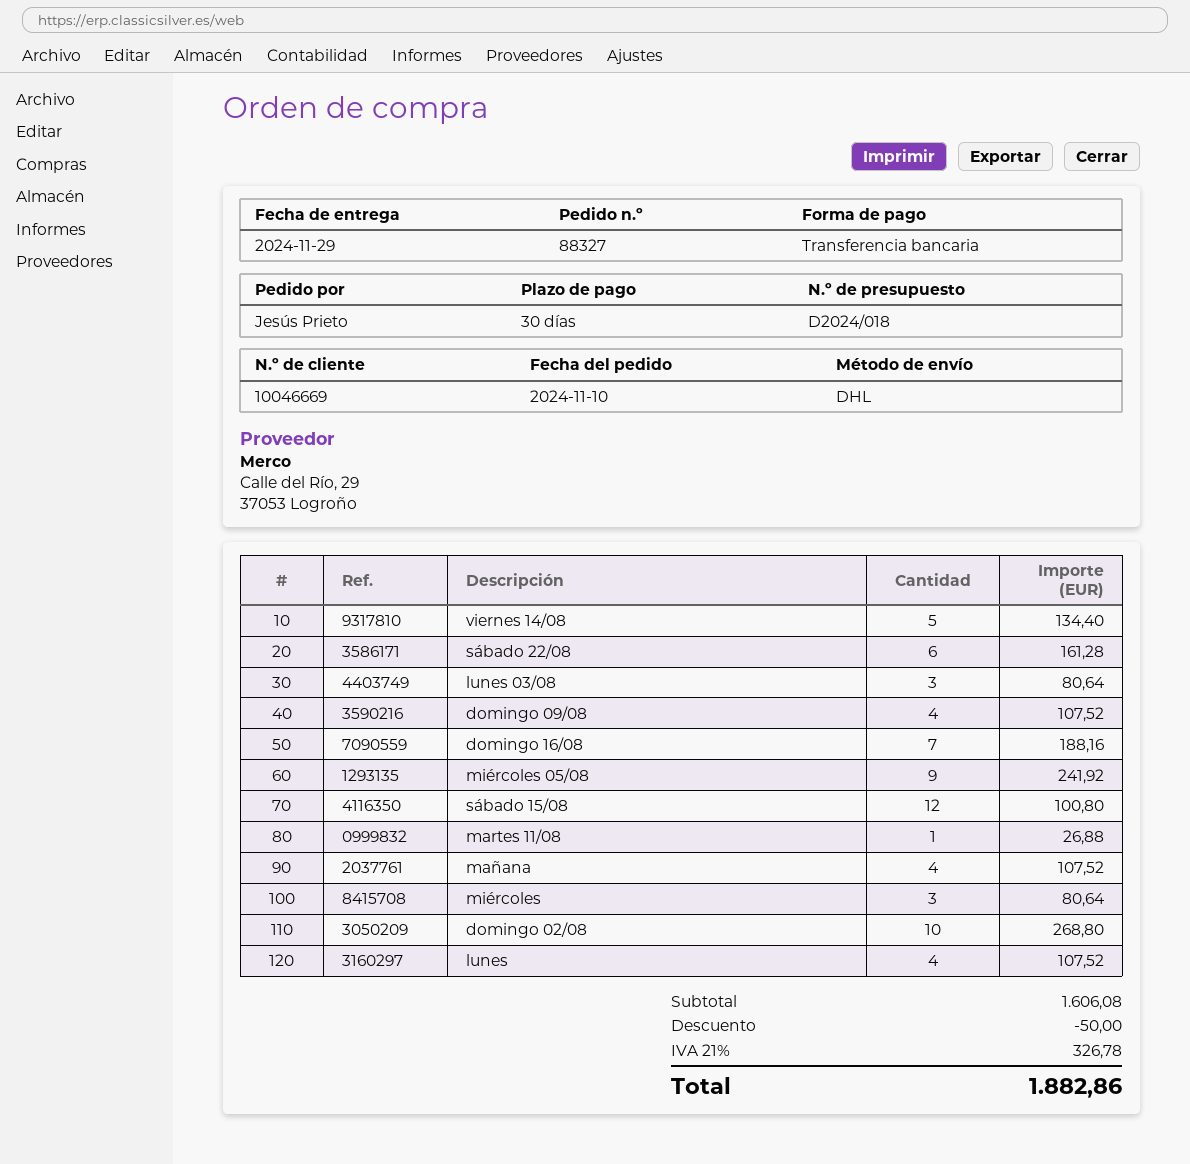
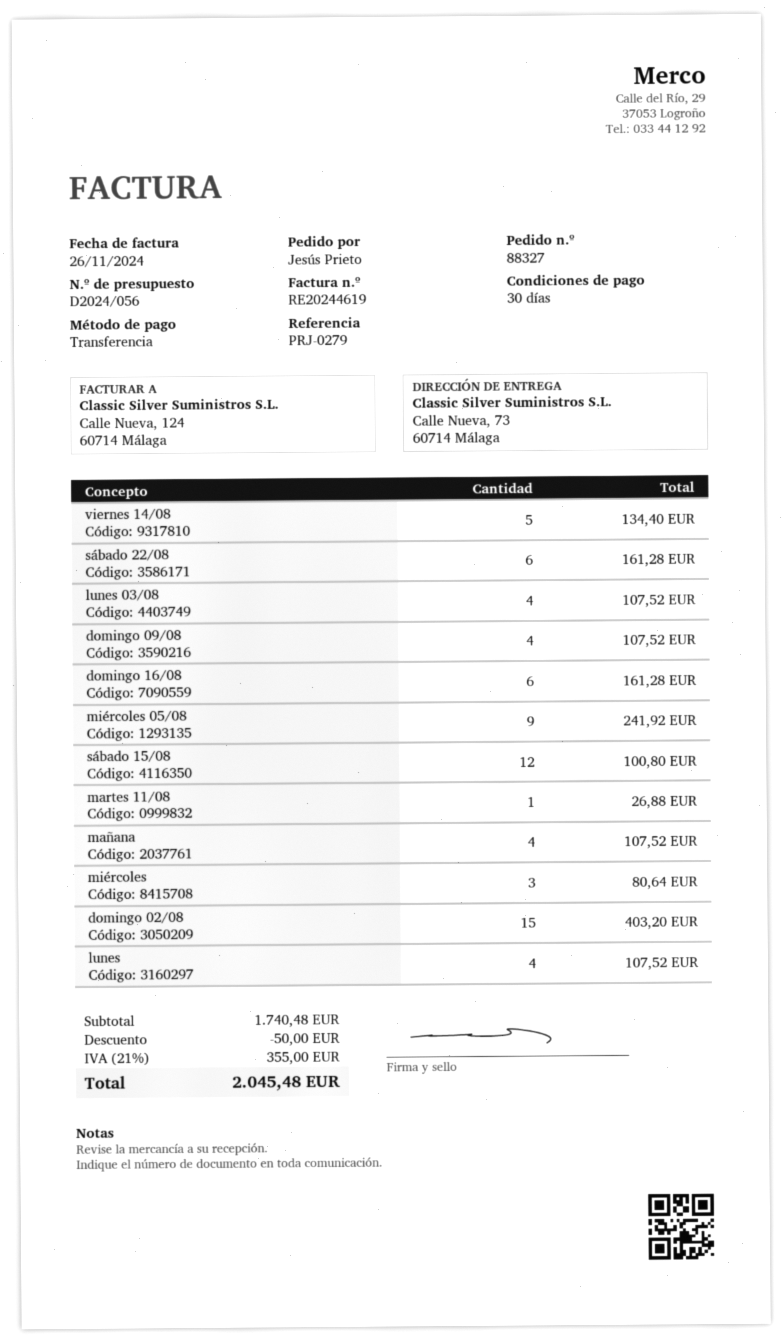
quote number: D2024/018 -> D2024/056
lunes 03/08: 3 for 80.64 -> 4 for 107.52
domingo 16/08: 7 for 188.16 -> 6 for 161.28
domingo 02/08: 10 for 268.80 -> 15 for 403.20
subtotal: 1606.08 -> 1740.48
tax: 21% = 326.78 -> 21% = 355.00
total: 1882.86 -> 2045.48

